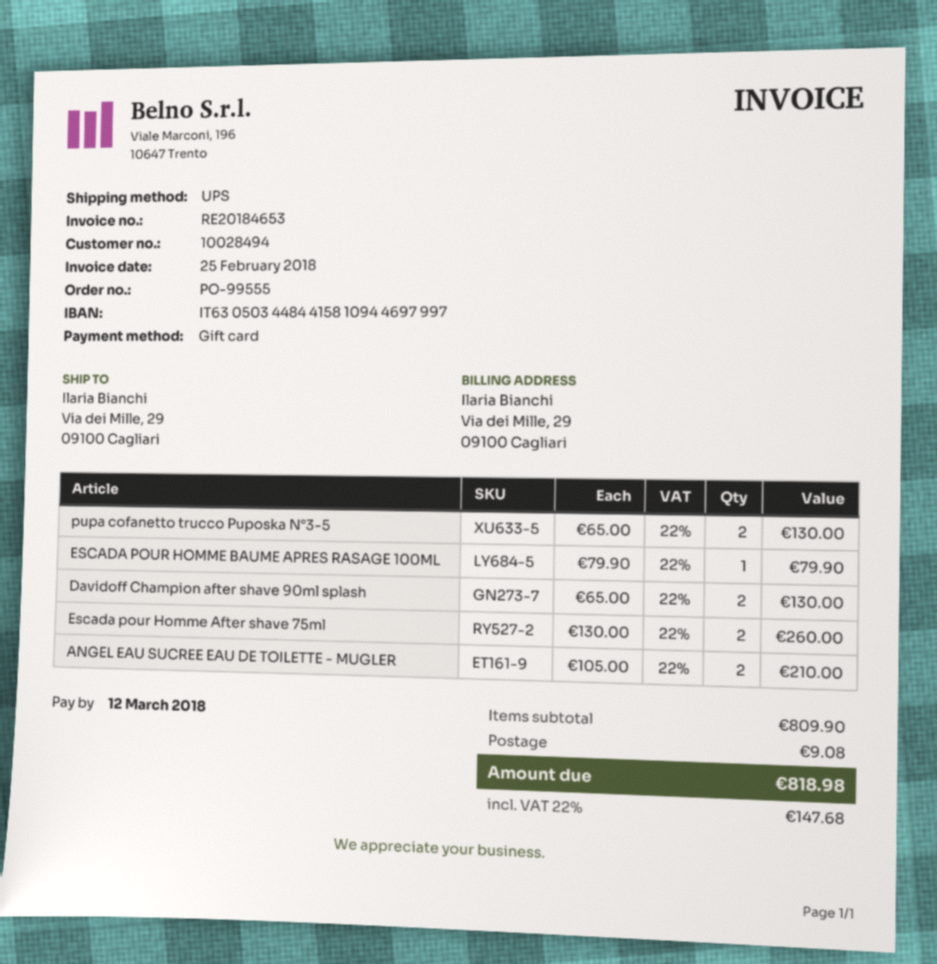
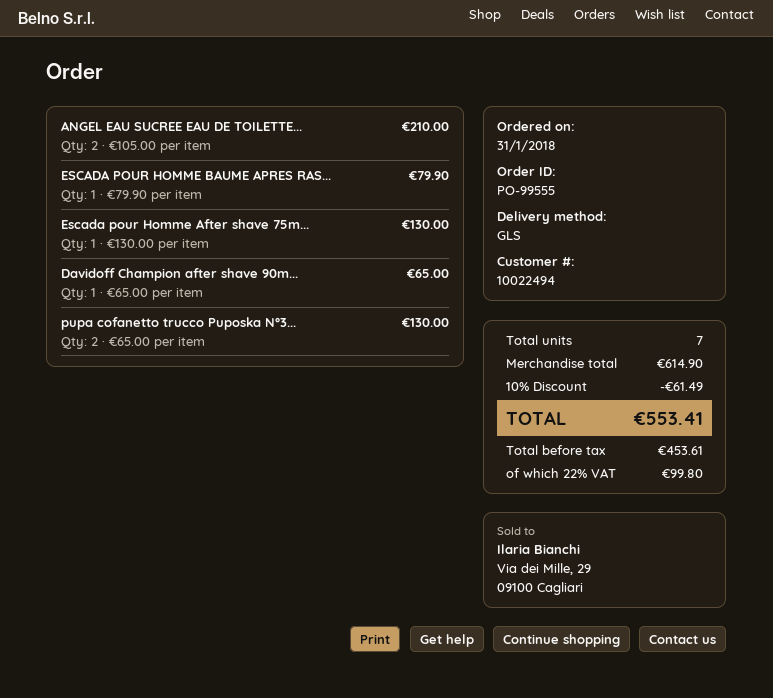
customer number: 10028494 -> 10022494
shipping method: UPS -> GLS
Davidoff Champion after shave 90ml splash: 2 x 65.00 = 130.00 -> 1 x 65.00 = 65.00
Escada pour Homme After shave 75ml: 2 x 130.00 = 260.00 -> 1 x 130.00 = 130.00
subtotal: 809.90 -> 614.90
discount: none -> 10% = 61.49
shipping: 9.08 -> none
tax: 22% = 147.68 -> 22% = 99.80
total: 818.98 -> 553.41

